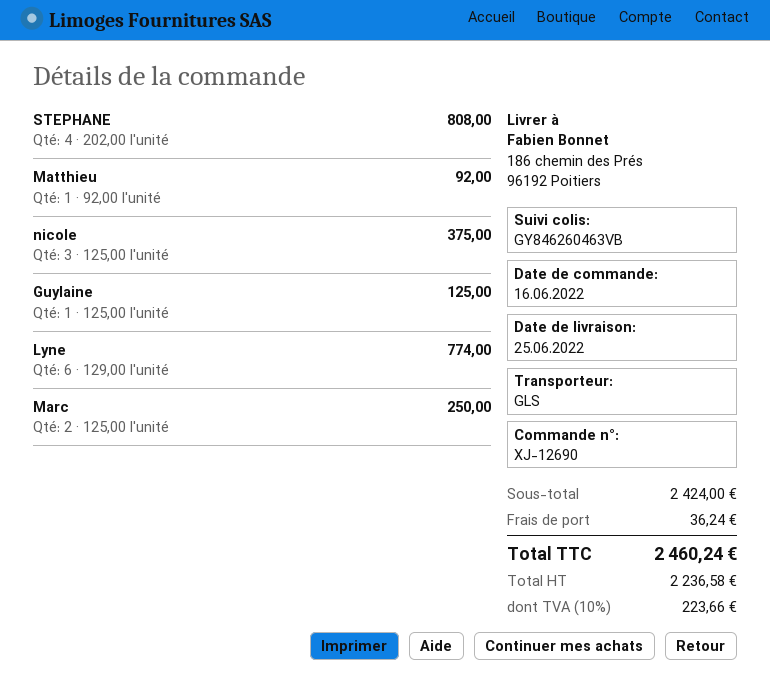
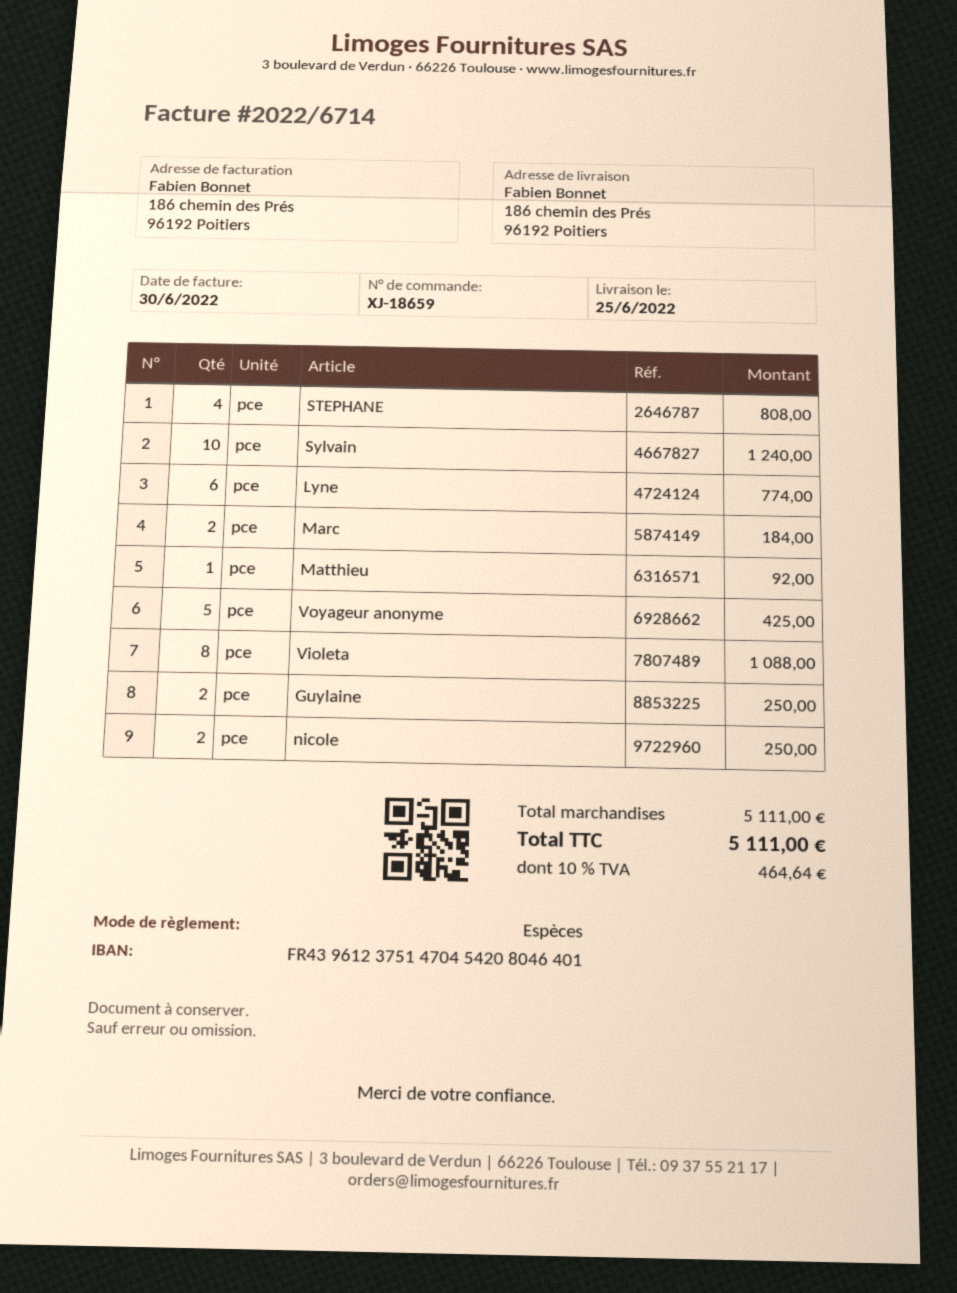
order number: XJ-12690 -> XJ-18659
nicole: 3 for 375.00 -> 2 for 250.00
Guylaine: 1 for 125.00 -> 2 for 250.00
Marc: 2 for 250.00 -> 2 for 184.00
Sylvain: none -> 10 for 1240.00
Voyageur anonyme: none -> 5 for 425.00
Violeta: none -> 8 for 1088.00
subtotal: 2424.00 -> 5111.00
shipping: 36.24 -> none
tax: 10% = 223.66 -> 10% = 464.64
total: 2460.24 -> 5111.00

